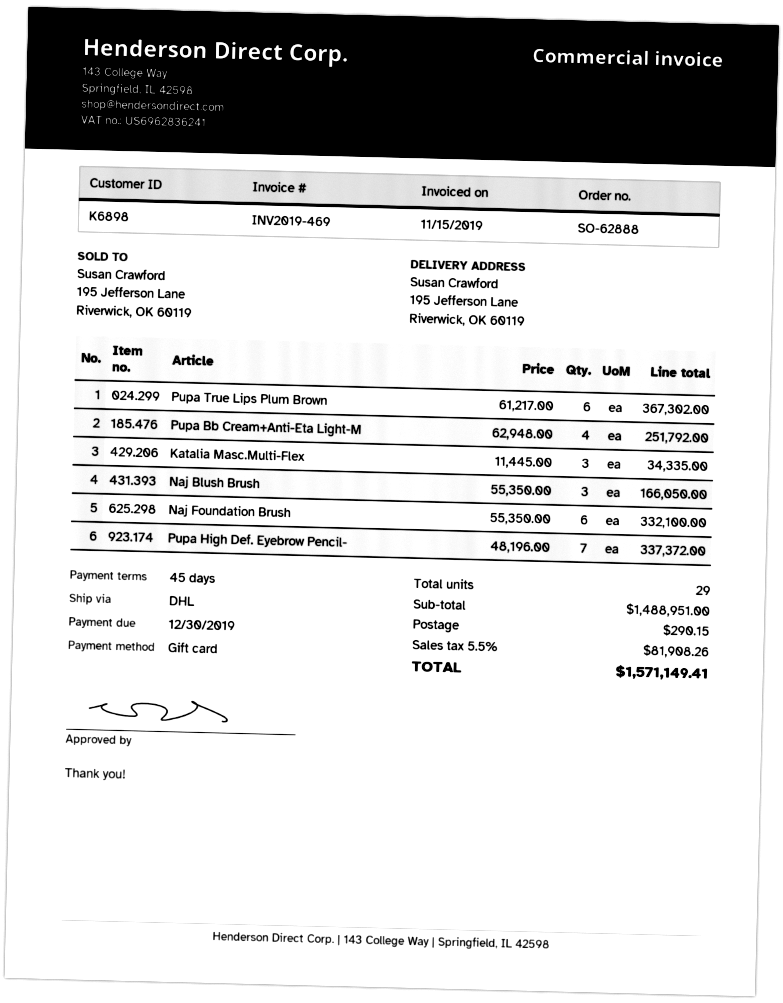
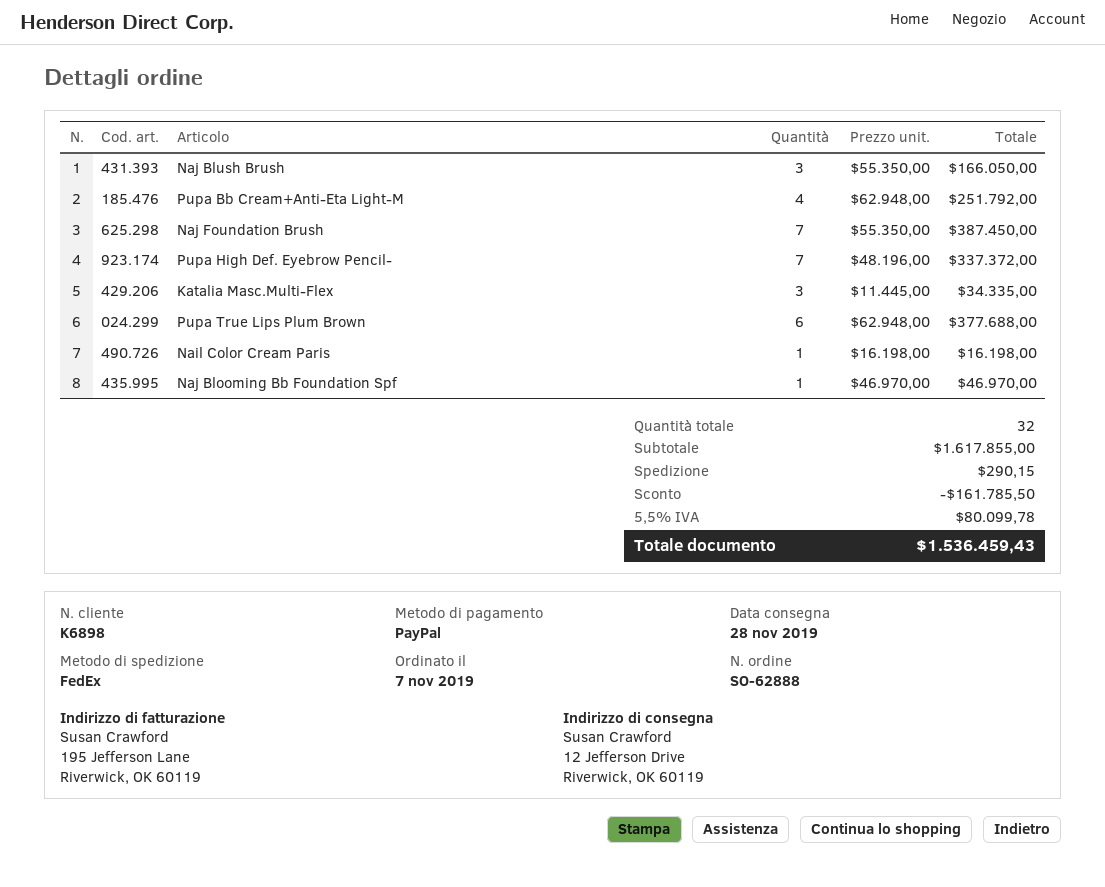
payment method: gift card -> PayPal
shipping method: DHL -> FedEx
ship to: 195 Jefferson Lane, Riverwick, OK 60119 -> 12 Jefferson Drive, Riverwick, OK 60119
Pupa True Lips Plum Brown: 6 x 61217.00 = 367302.00 -> 6 x 62948.00 = 377688.00
Naj Foundation Brush: 6 x 55350.00 = 332100.00 -> 7 x 55350.00 = 387450.00
Nail Color Cream Paris: none -> 1 x 16198.00 = 16198.00
Naj Blooming Bb Foundation Spf: none -> 1 x 46970.00 = 46970.00
total quantity: 29 -> 32
subtotal: 1488951.00 -> 1617855.00
discount: none -> 161785.50
tax: 5.5% = 81908.26 -> 5.5% = 80099.78
total: 1571149.41 -> 1536459.43

